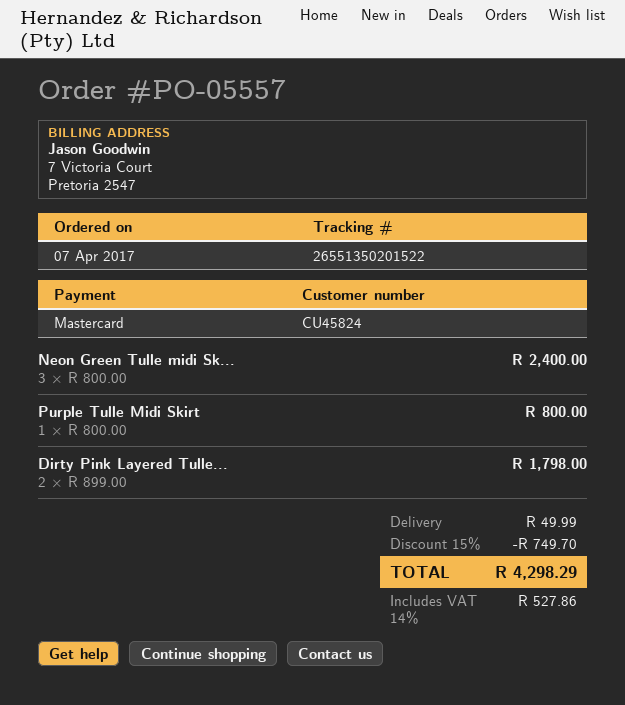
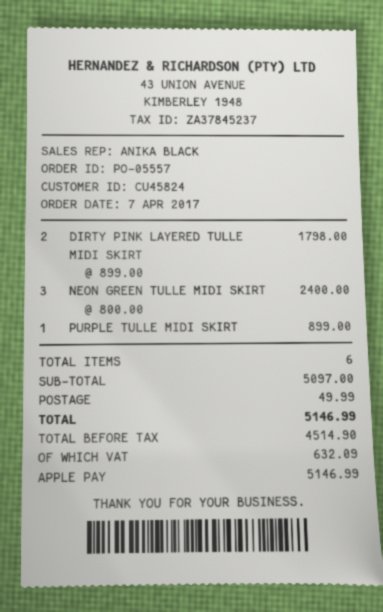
payment method: Mastercard -> Apple Pay
Purple Tulle Midi Skirt: 1 x 800.00 = 800.00 -> 1 x 899.00 = 899.00
discount: 15% = 749.70 -> none
tax: 527.86 -> 632.09
total: 4298.29 -> 5146.99

